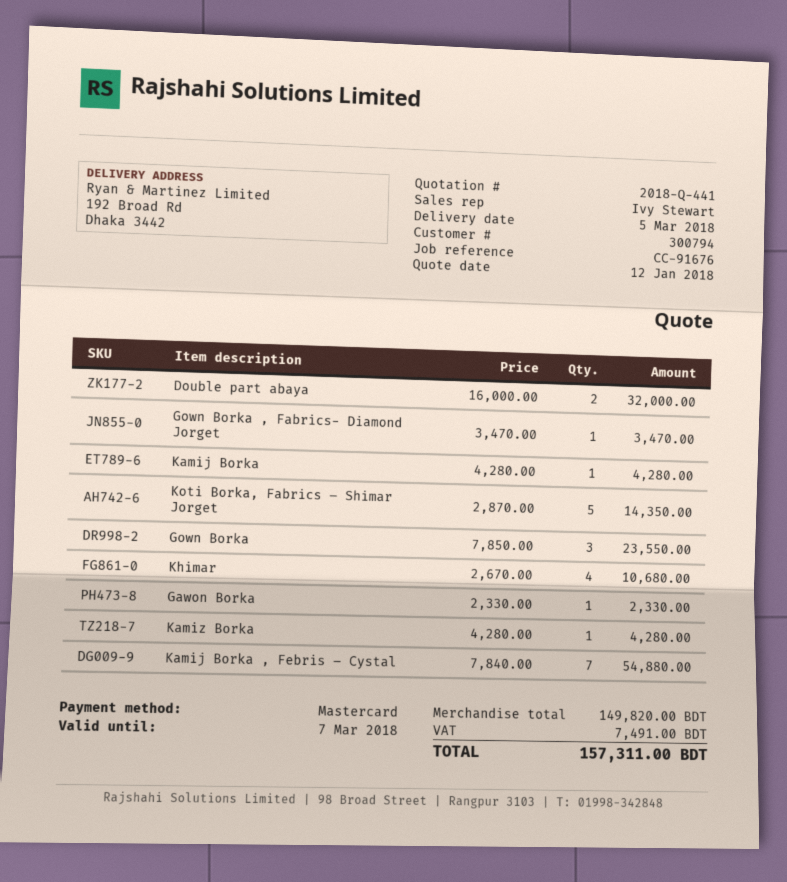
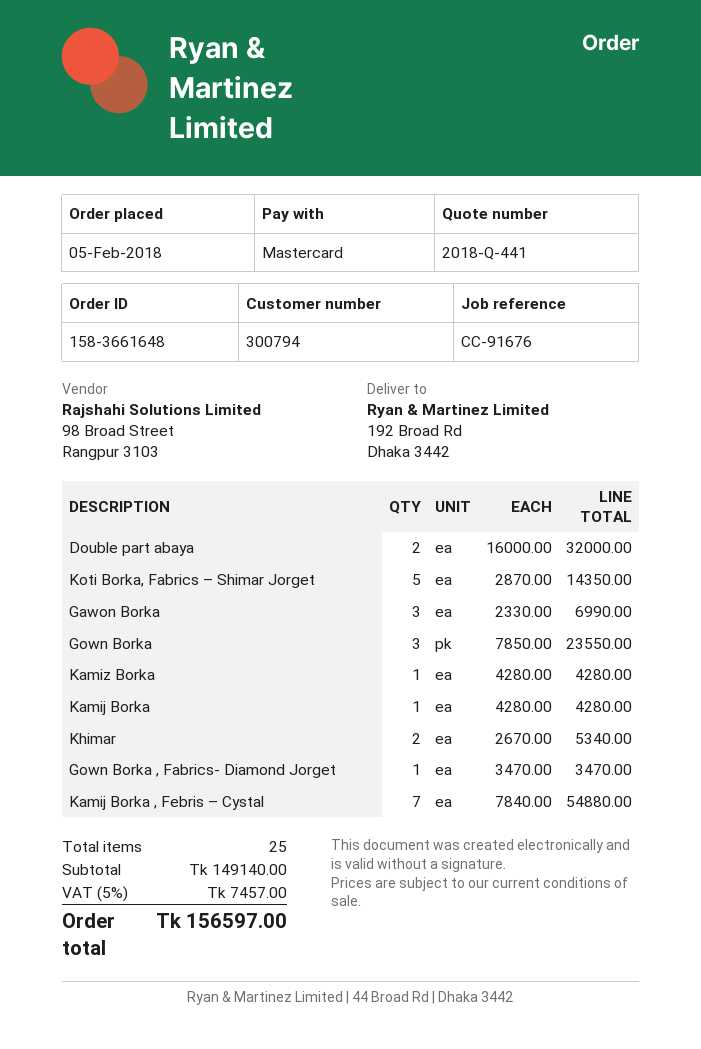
Khimar: 4 x 2670.00 = 10680.00 -> 2 x 2670.00 = 5340.00
Gawon Borka: 1 x 2330.00 = 2330.00 -> 3 x 2330.00 = 6990.00
subtotal: 149820.00 -> 149140.00
tax: 7491.00 -> 7457.00
total: 157311.00 -> 156597.00

